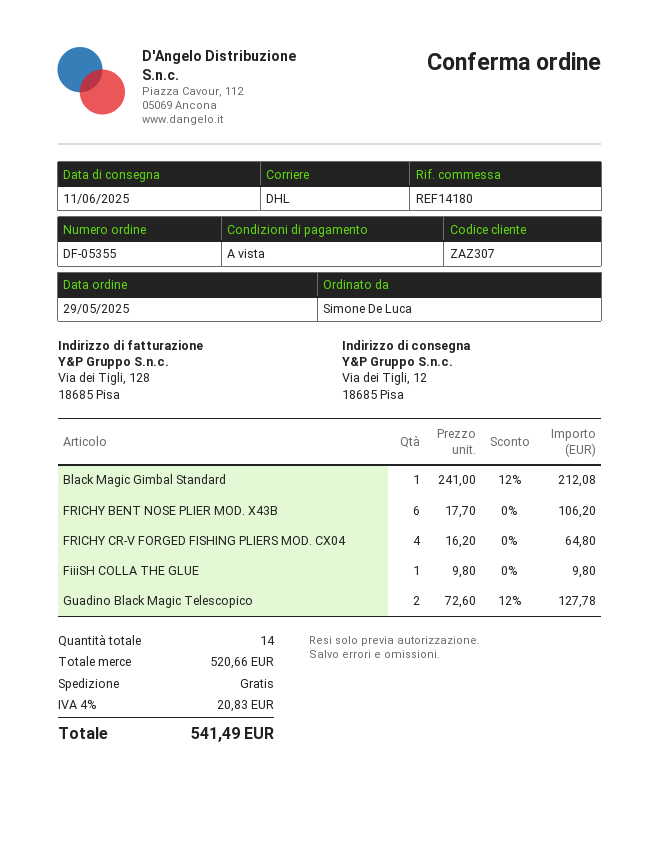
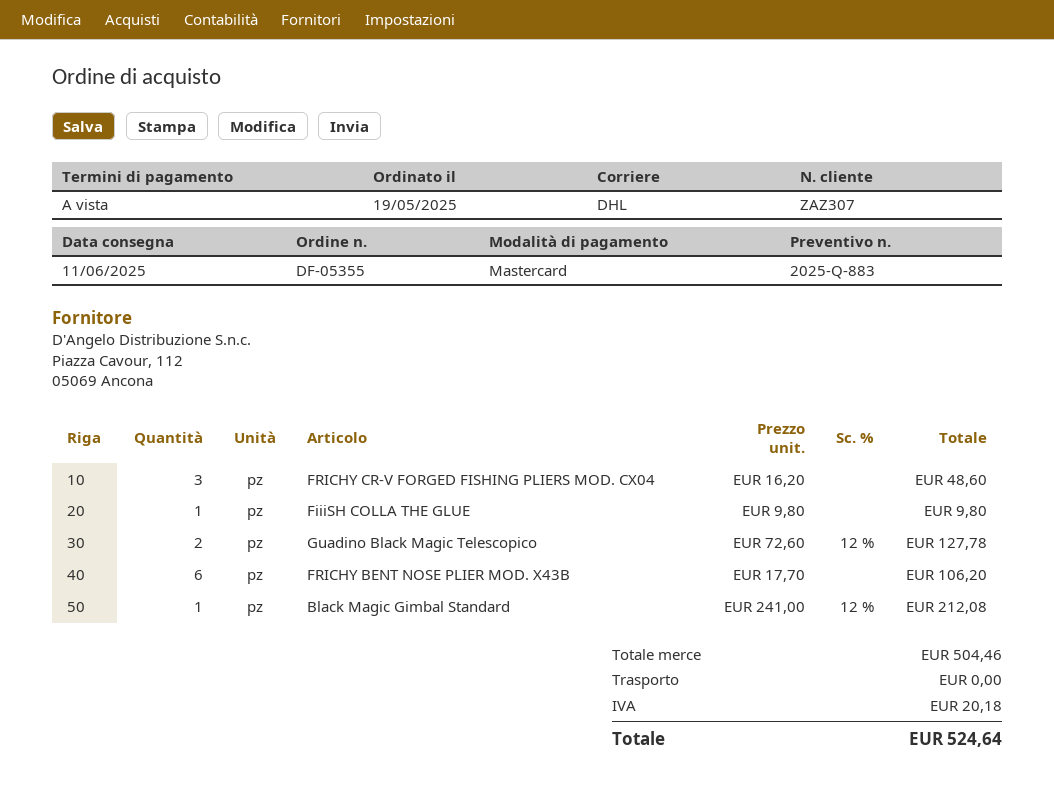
order date: 2025-05-29 -> 2025-05-19
FRICHY CR-V FORGED FISHING PLIERS MOD. CX04: 4 x 16.20 = 64.80 -> 3 x 16.20 = 48.60
subtotal: 520.66 -> 504.46
tax: 20.83 -> 20.18
total: 541.49 -> 524.64

